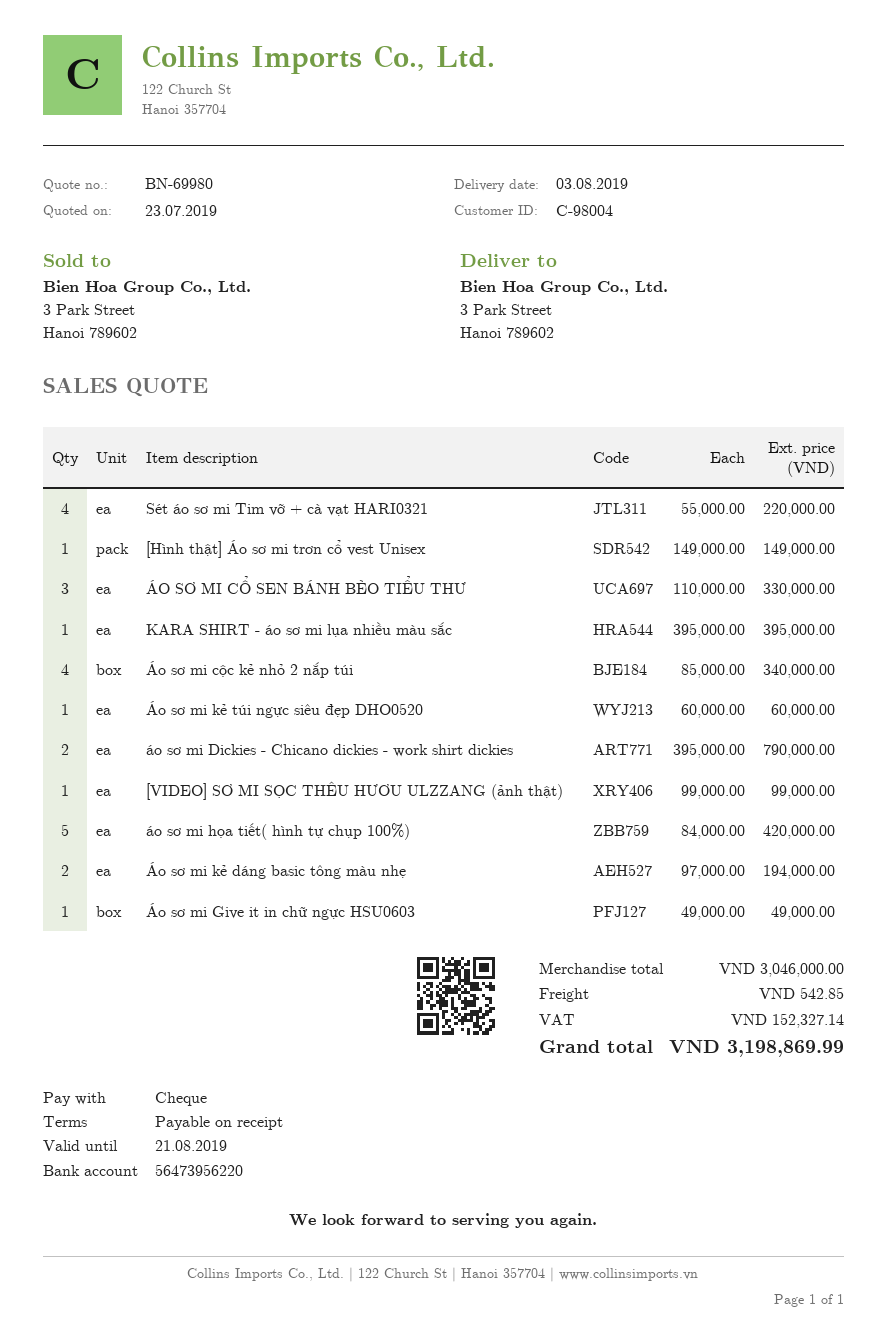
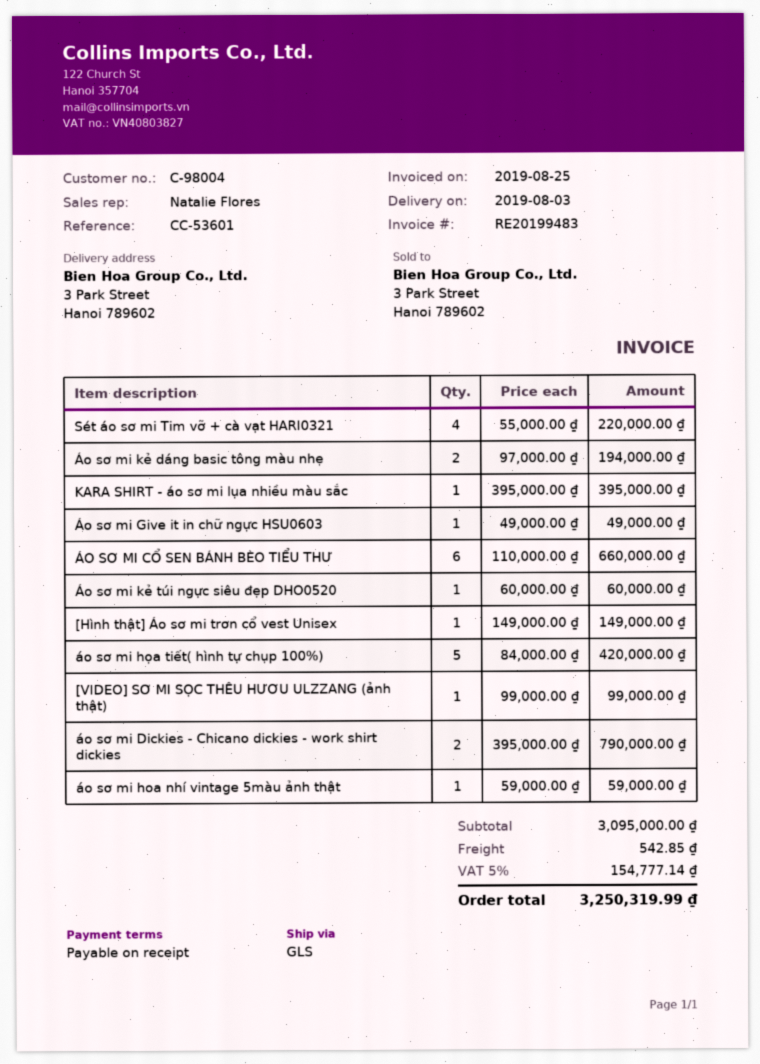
ÁO SƠ MI CỔ SEN BÁNH BÈO TIỂU THƯ: 3 x 110000.00 = 330000.00 -> 6 x 110000.00 = 660000.00
Áo sơ mi cộc kẻ nhỏ 2 nắp túi: 4 x 85000.00 = 340000.00 -> none
áo sơ mi hoa nhí vintage 5màu ảnh thật: none -> 1 x 59000.00 = 59000.00
subtotal: 3046000.00 -> 3095000.00
tax: 152327.14 -> 154777.14
total: 3198869.99 -> 3250319.99

